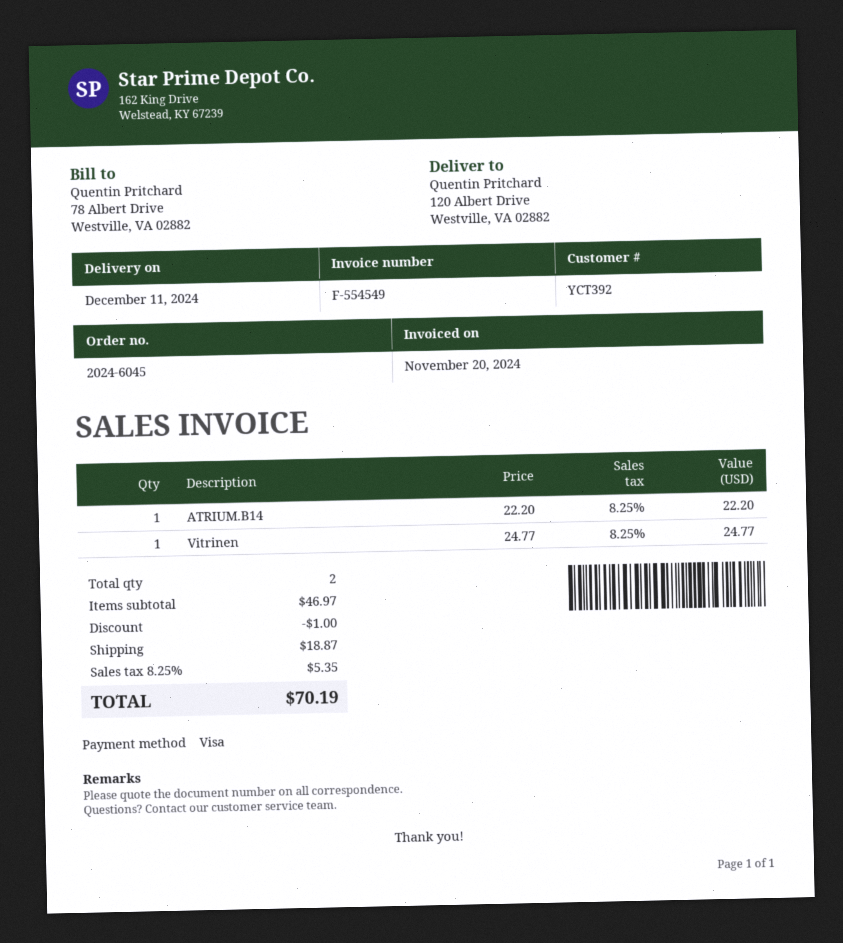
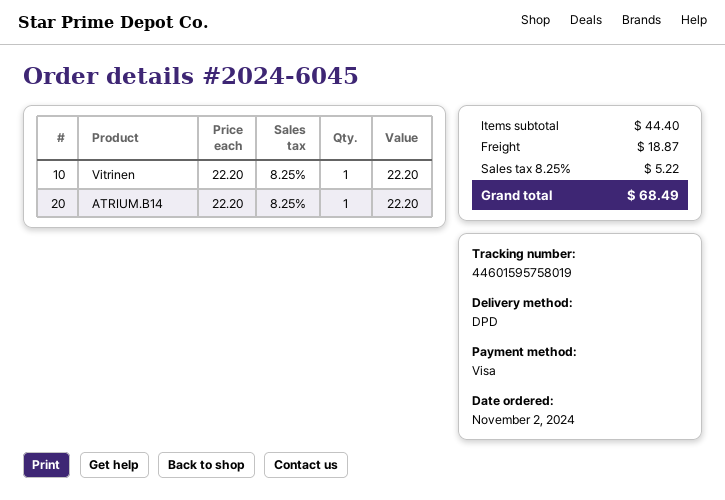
Vitrinen: 1 x 24.77 = 24.77 -> 1 x 22.20 = 22.20
subtotal: 46.97 -> 44.40
discount: 1.00 -> none
tax: 8.25% = 5.35 -> 8.25% = 5.22
total: 70.19 -> 68.49

